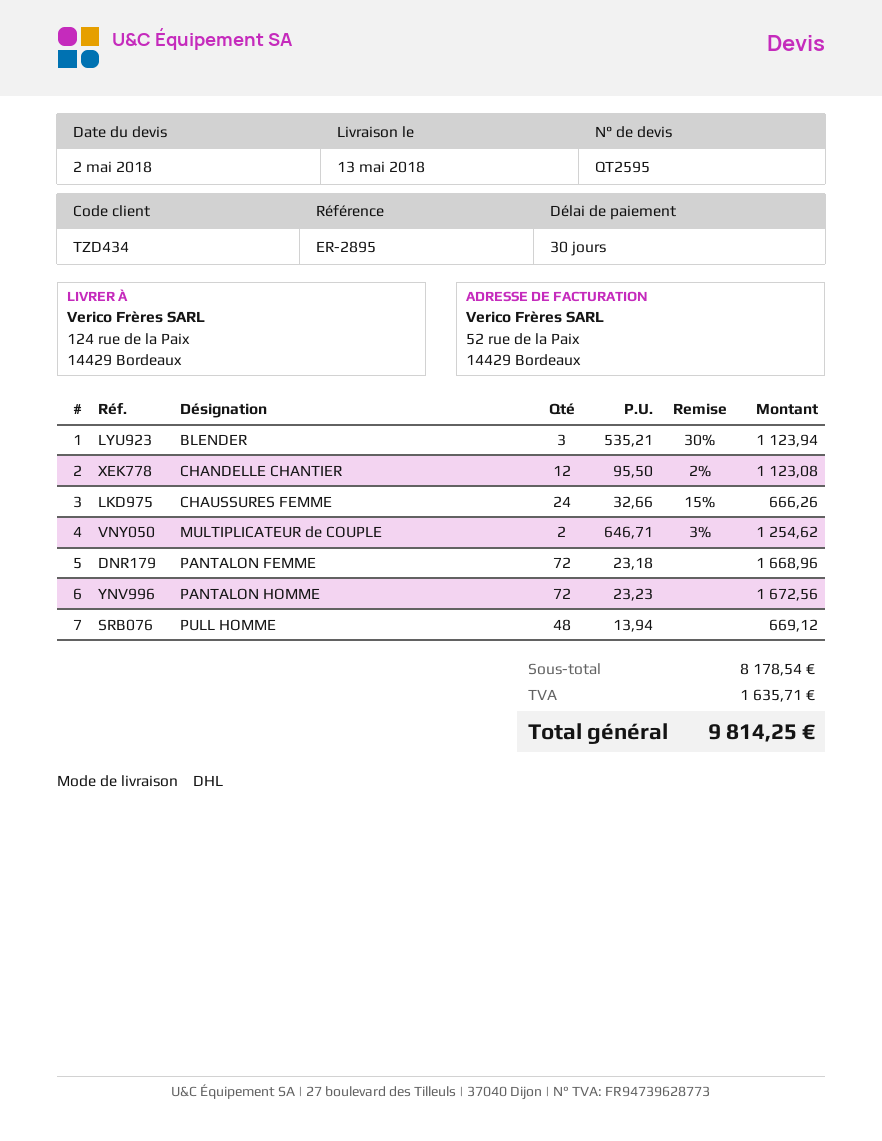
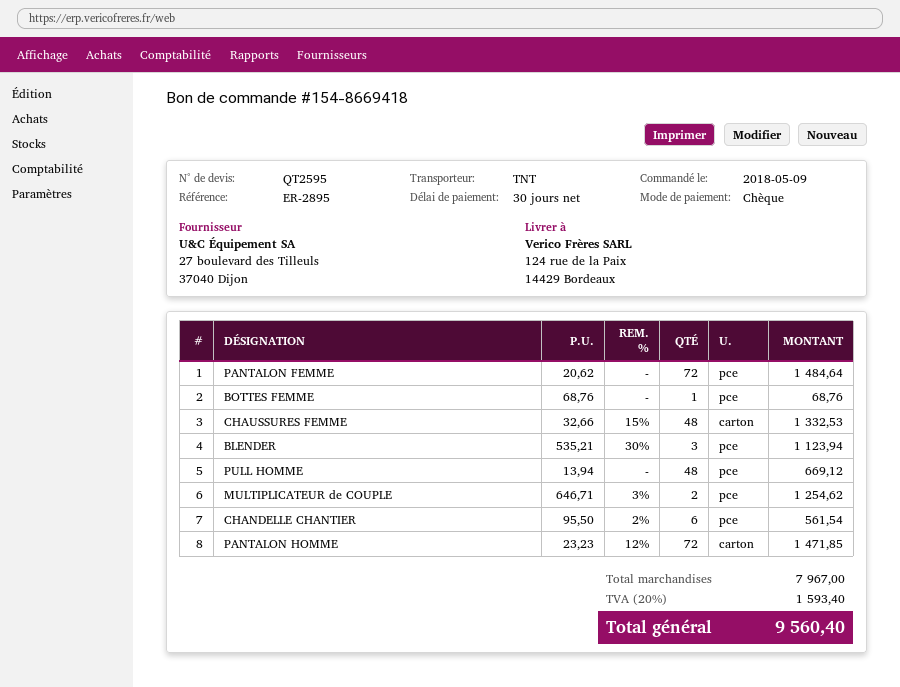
shipping method: DHL -> TNT
CHANDELLE CHANTIER: 12 x 95.50 - 2% = 1123.08 -> 6 x 95.50 - 2% = 561.54
CHAUSSURES FEMME: 24 x 32.66 - 15% = 666.26 -> 48 x 32.66 - 15% = 1332.53
PANTALON FEMME: 72 x 23.18 = 1668.96 -> 72 x 20.62 = 1484.64
PANTALON HOMME: 72 x 23.23 = 1672.56 -> 72 x 23.23 - 12% = 1471.85
BOTTES FEMME: none -> 1 x 68.76 = 68.76
subtotal: 8178.54 -> 7967.00
tax: 1635.71 -> 1593.40
total: 9814.25 -> 9560.40

